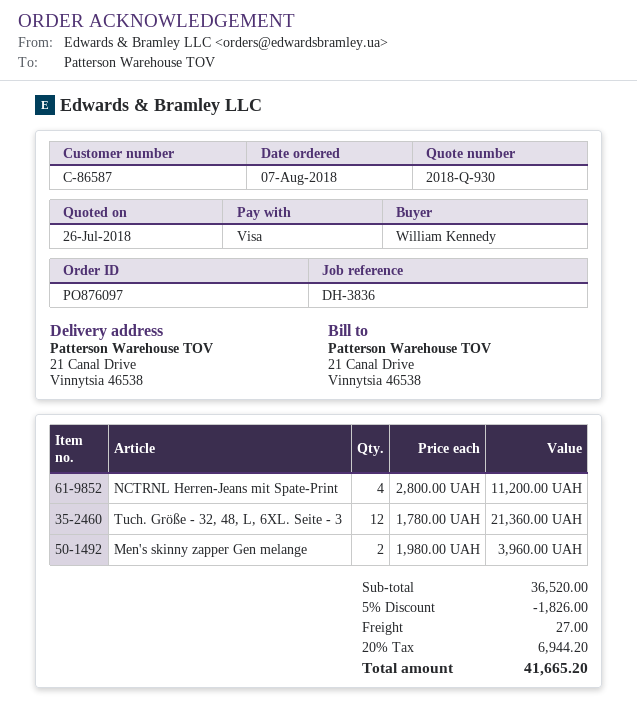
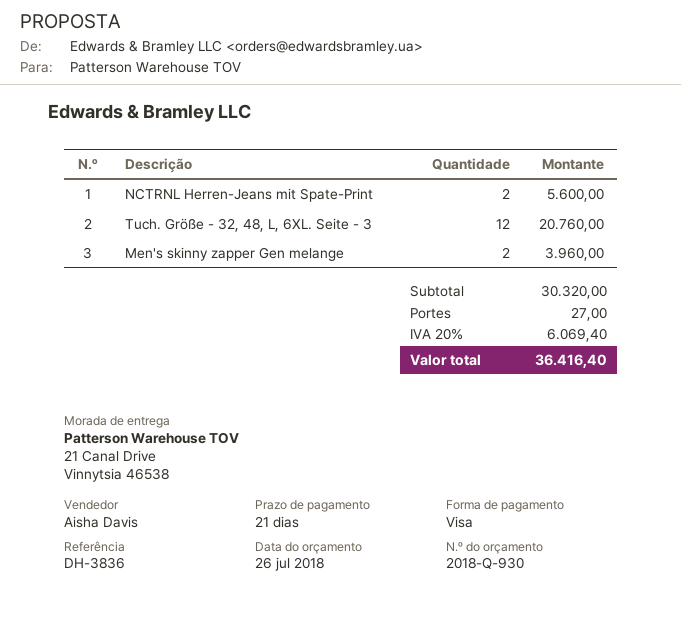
NCTRNL Herren-Jeans mit Spate-Print: 4 for 11200.00 -> 2 for 5600.00
Tuch. Größe - 32, 48, L, 6XL. Seite - 3: 12 for 21360.00 -> 12 for 20760.00
subtotal: 36520.00 -> 30320.00
discount: 5% = 1826.00 -> none
tax: 20% = 6944.20 -> 20% = 6069.40
total: 41665.20 -> 36416.40

